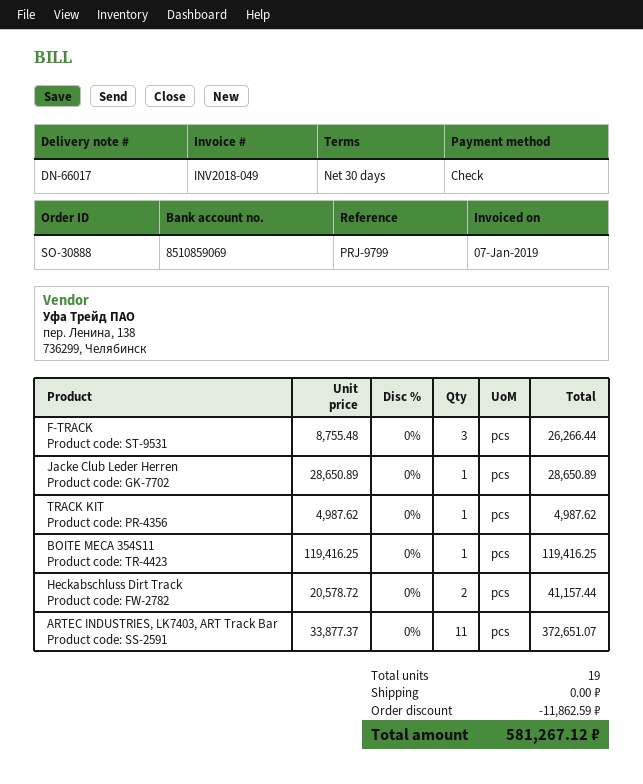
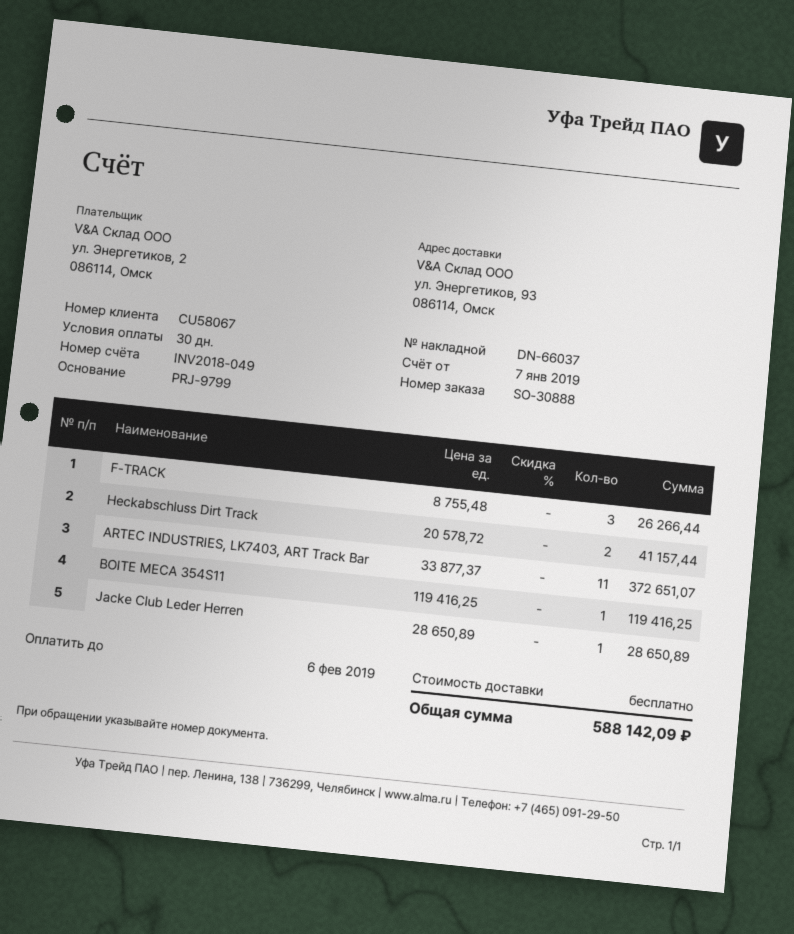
delivery note number: DN-66017 -> DN-66037
TRACK KIT: 1 x 4987.62 = 4987.62 -> none
discount: 11862.59 -> none
total: 581267.12 -> 588142.09

